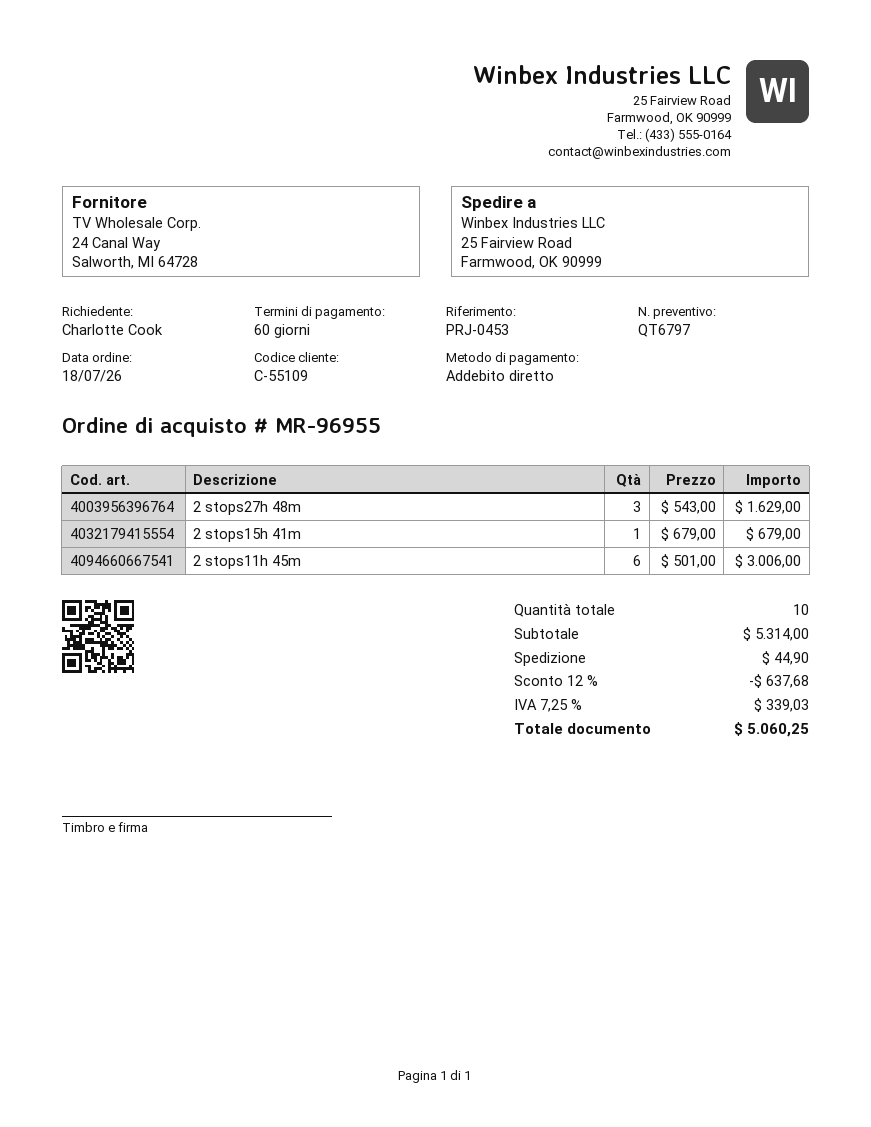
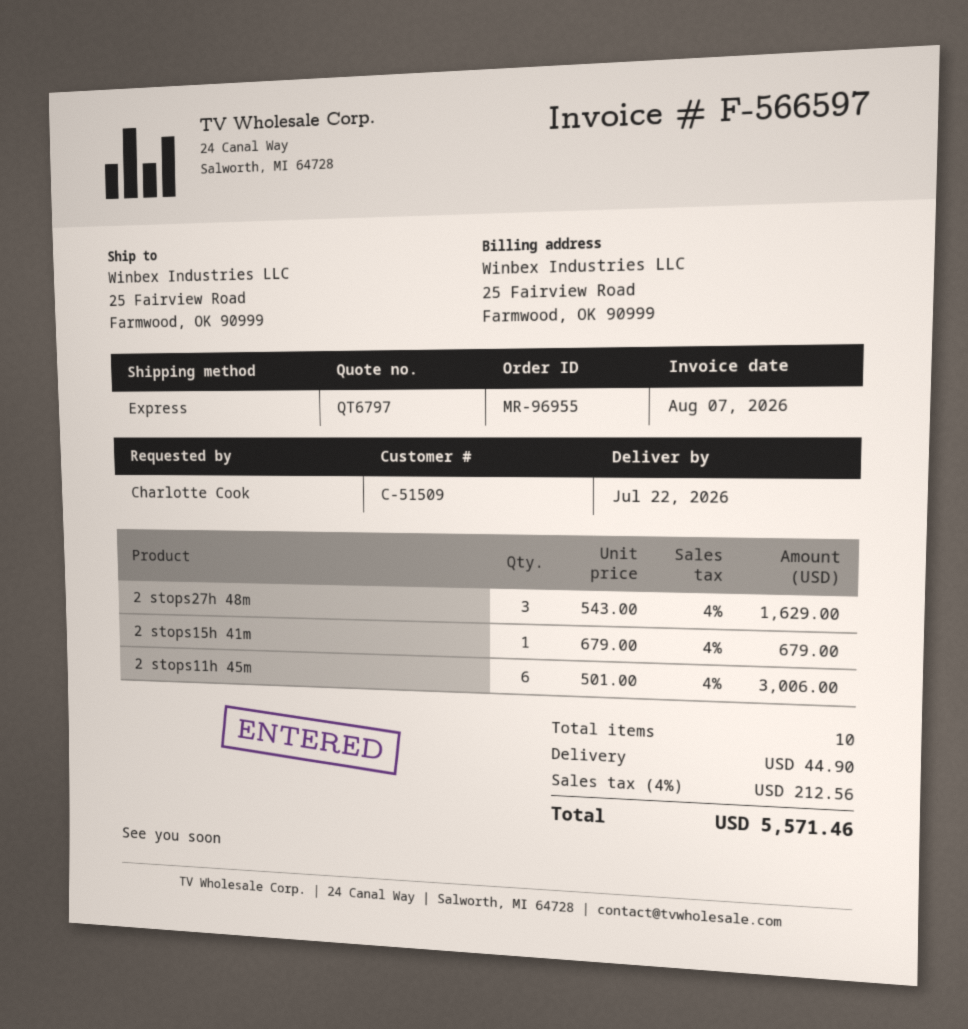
customer number: C-55109 -> C-51509
discount: 12% = 637.68 -> none
tax: 7.25% = 339.03 -> 4% = 212.56
total: 5060.25 -> 5571.46

